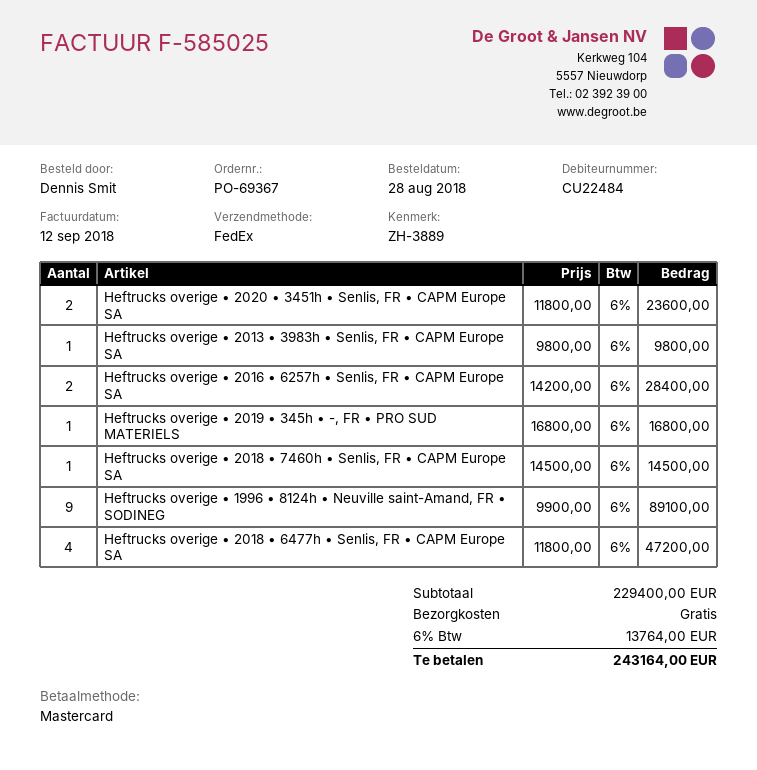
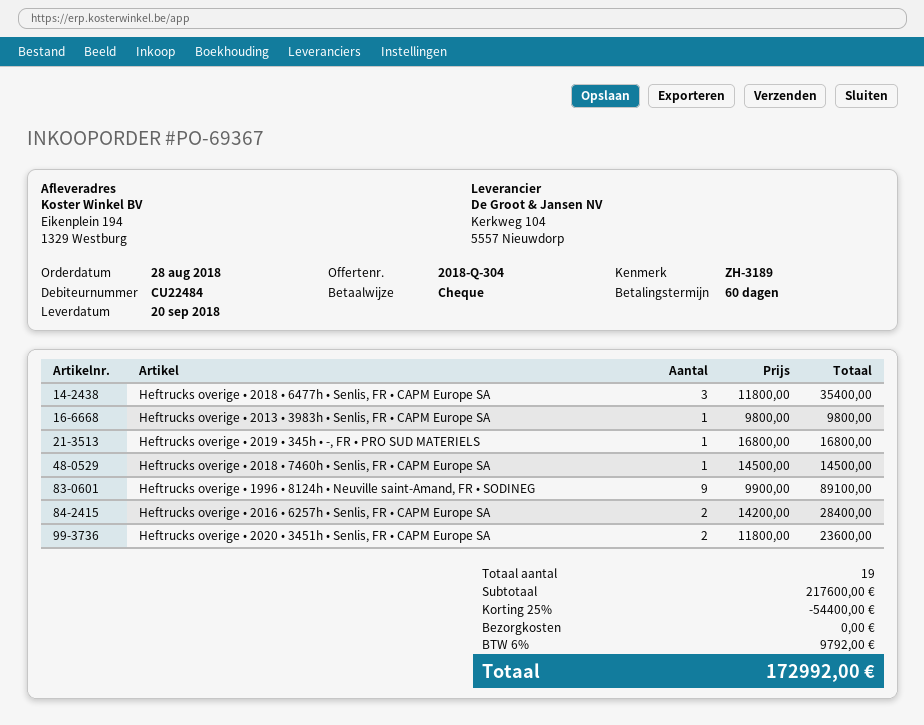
reference: ZH-3889 -> ZH-3189
payment method: Mastercard -> cheque
Heftrucks overige • 2018 • 6477h • Senlis, FR • CAPM Europe SA: 4 x 11800.00 = 47200.00 -> 3 x 11800.00 = 35400.00
subtotal: 229400.00 -> 217600.00
discount: none -> 25% = 54400.00
tax: 6% = 13764.00 -> 6% = 9792.00
total: 243164.00 -> 172992.00

